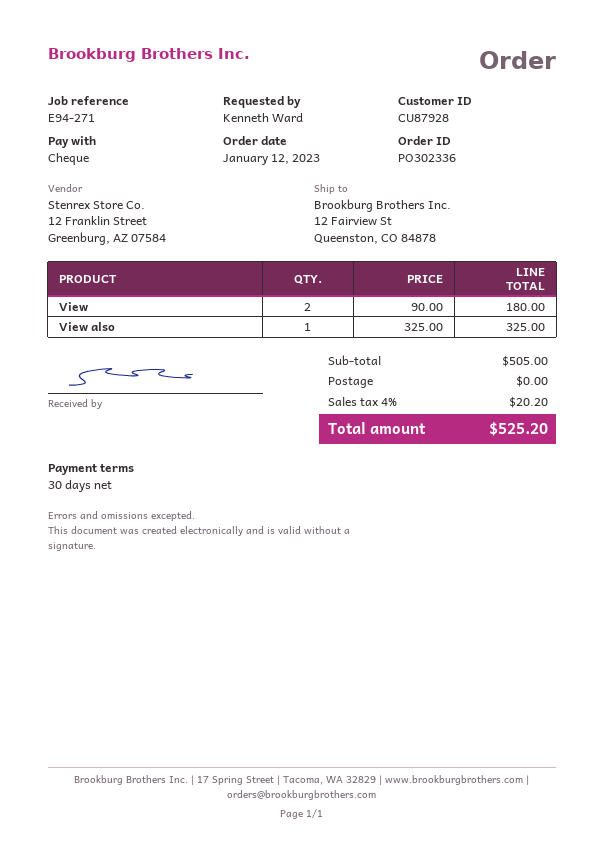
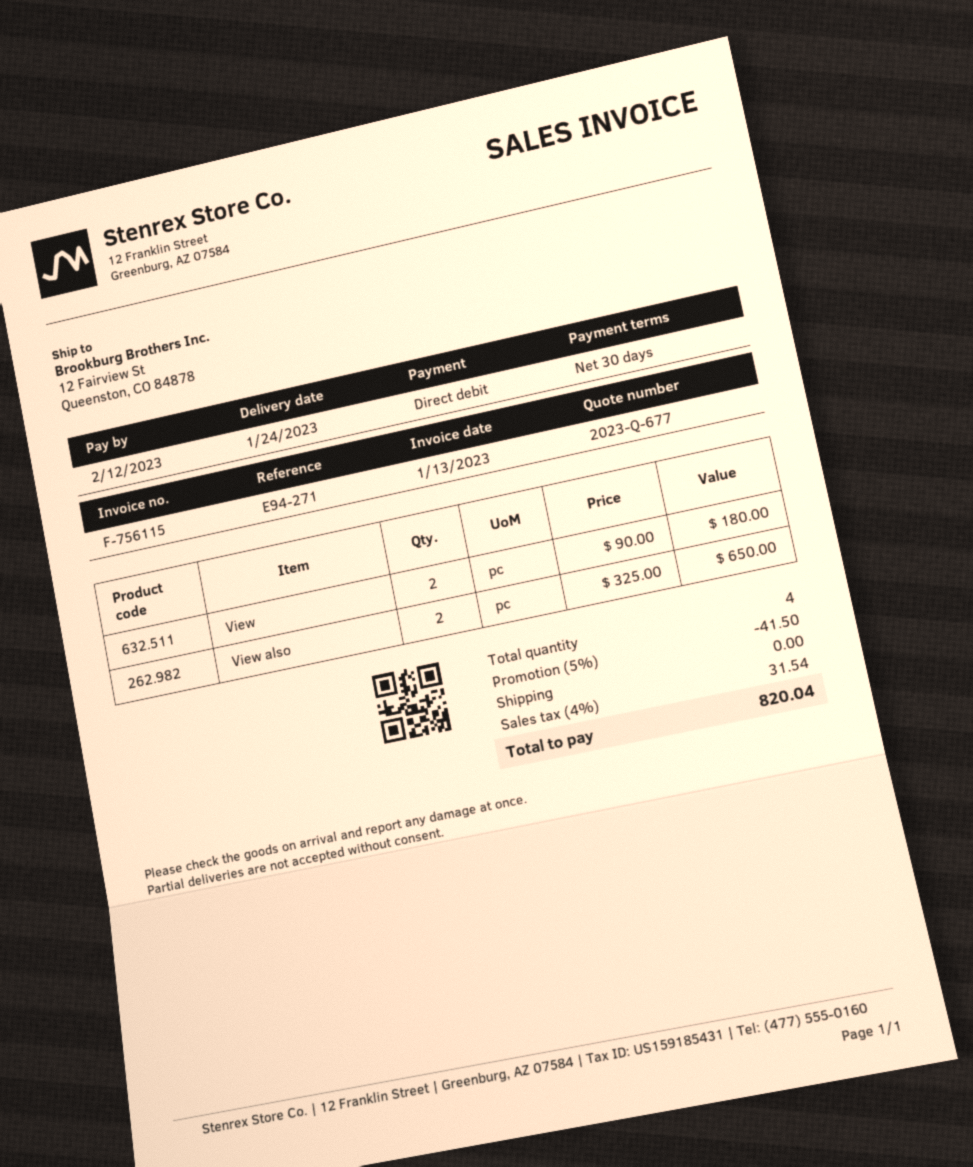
payment method: cheque -> direct debit
View also: 1 x 325.00 = 325.00 -> 2 x 325.00 = 650.00
discount: none -> 5% = 41.50
tax: 4% = 20.20 -> 4% = 31.54
total: 525.20 -> 820.04

